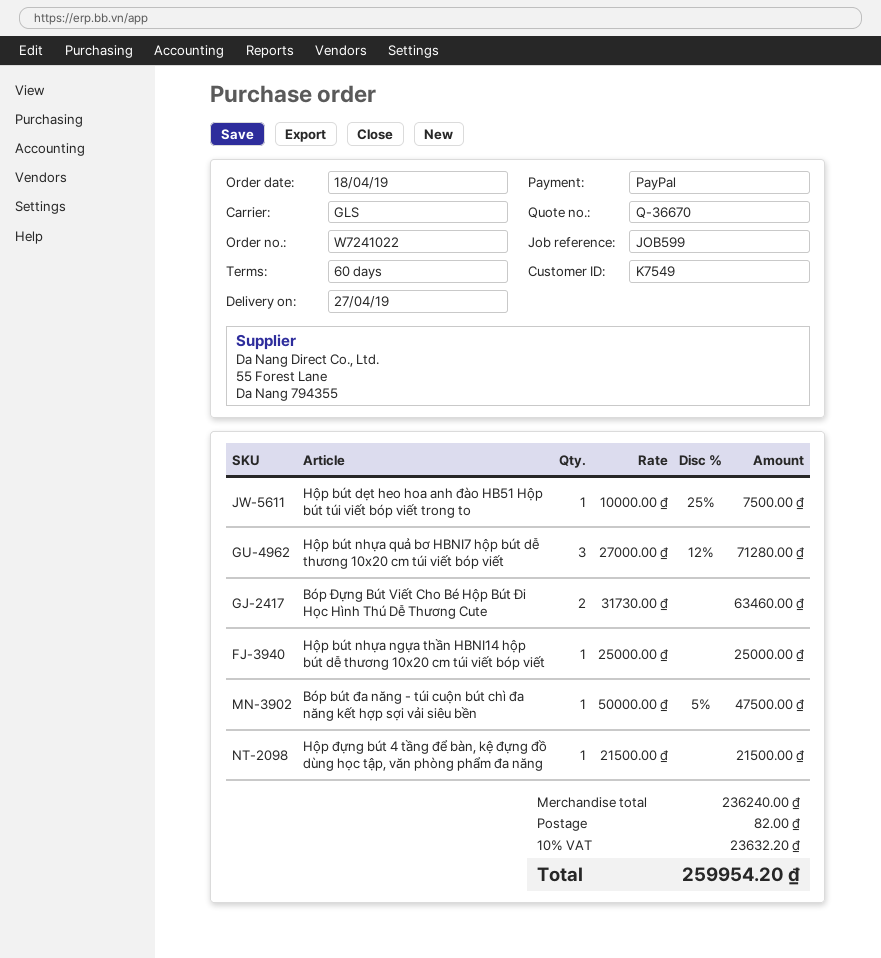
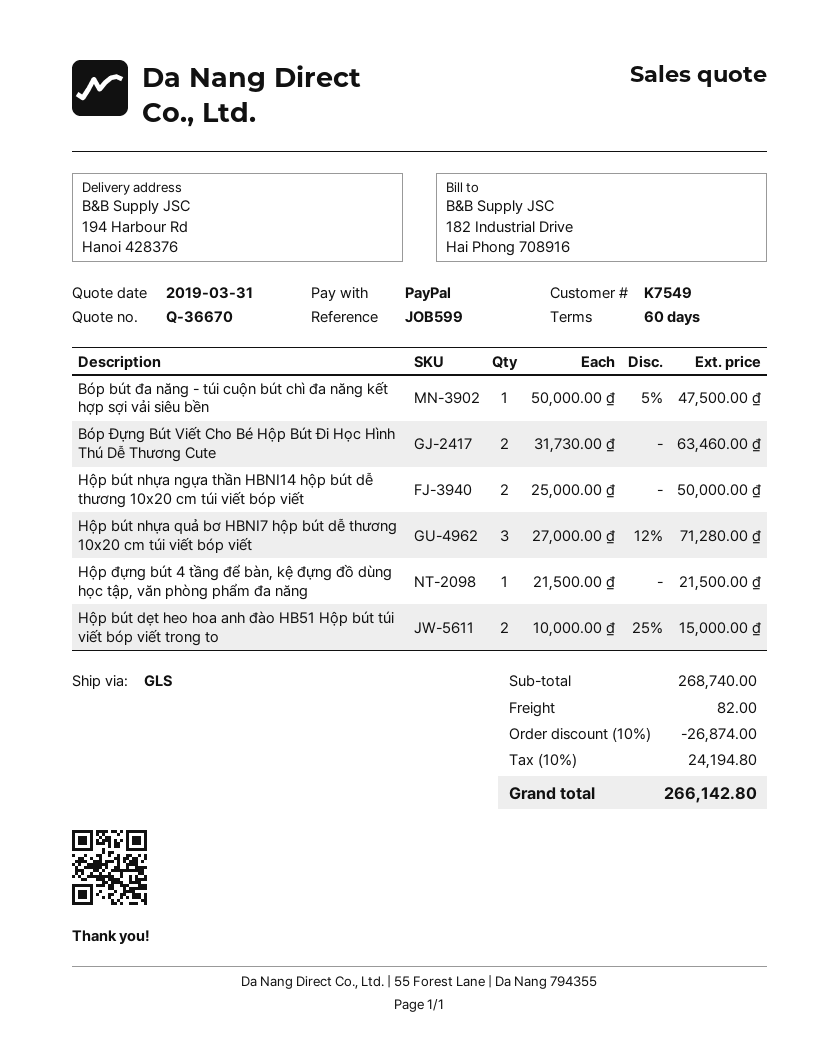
Hộp bút dẹt heo hoa anh đào HB51 Hộp bút túi viết bóp viết trong to: 1 x 10000.00 - 25% = 7500.00 -> 2 x 10000.00 - 25% = 15000.00
Hộp bút nhựa ngựa thần HBNI14 hộp bút dễ thương 10x20 cm túi viết bóp viết: 1 x 25000.00 = 25000.00 -> 2 x 25000.00 = 50000.00
subtotal: 236240.00 -> 268740.00
discount: none -> 10% = 26874.00
tax: 10% = 23632.20 -> 10% = 24194.80
total: 259954.20 -> 266142.80

